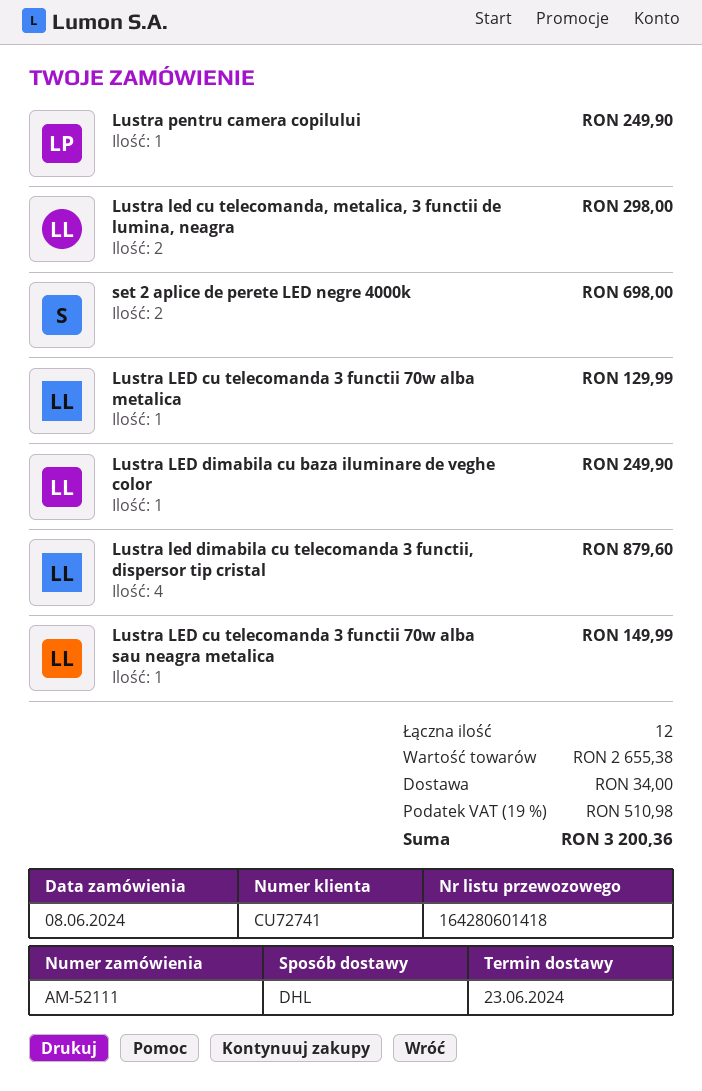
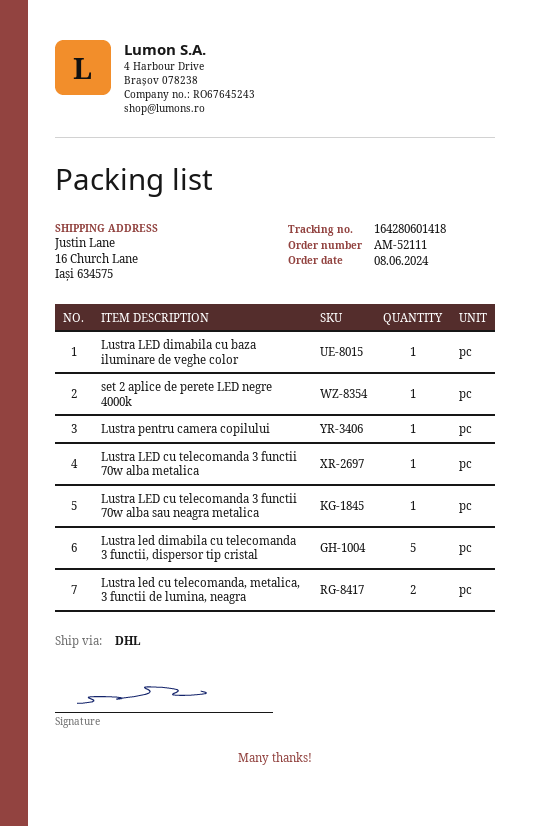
set 2 aplice de perete LED negre 4000k: 2 -> 1
Lustra led dimabila cu telecomanda 3 functii, dispersor tip cristal: 4 -> 5

